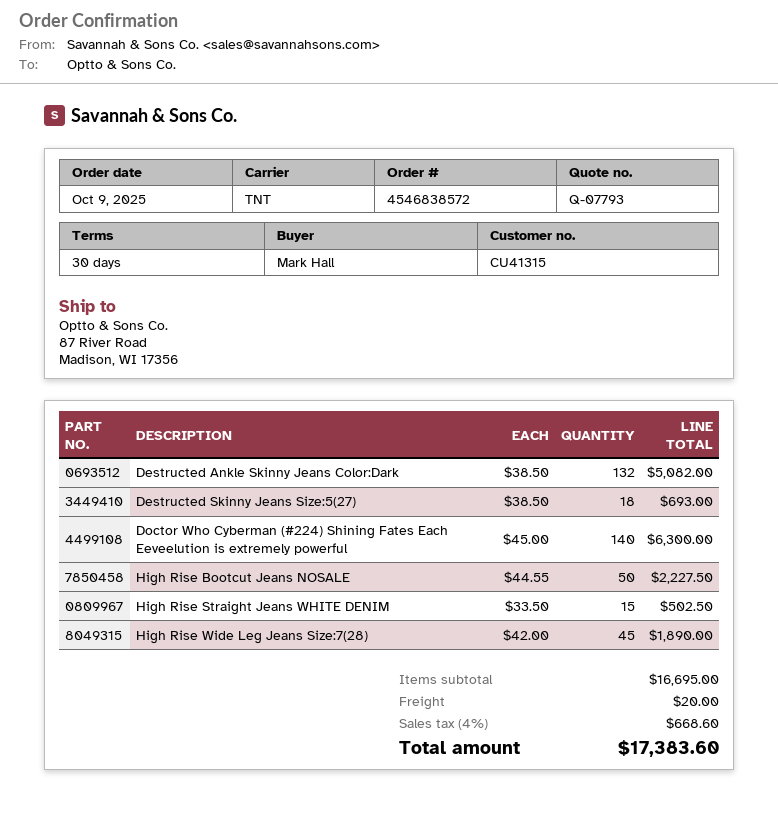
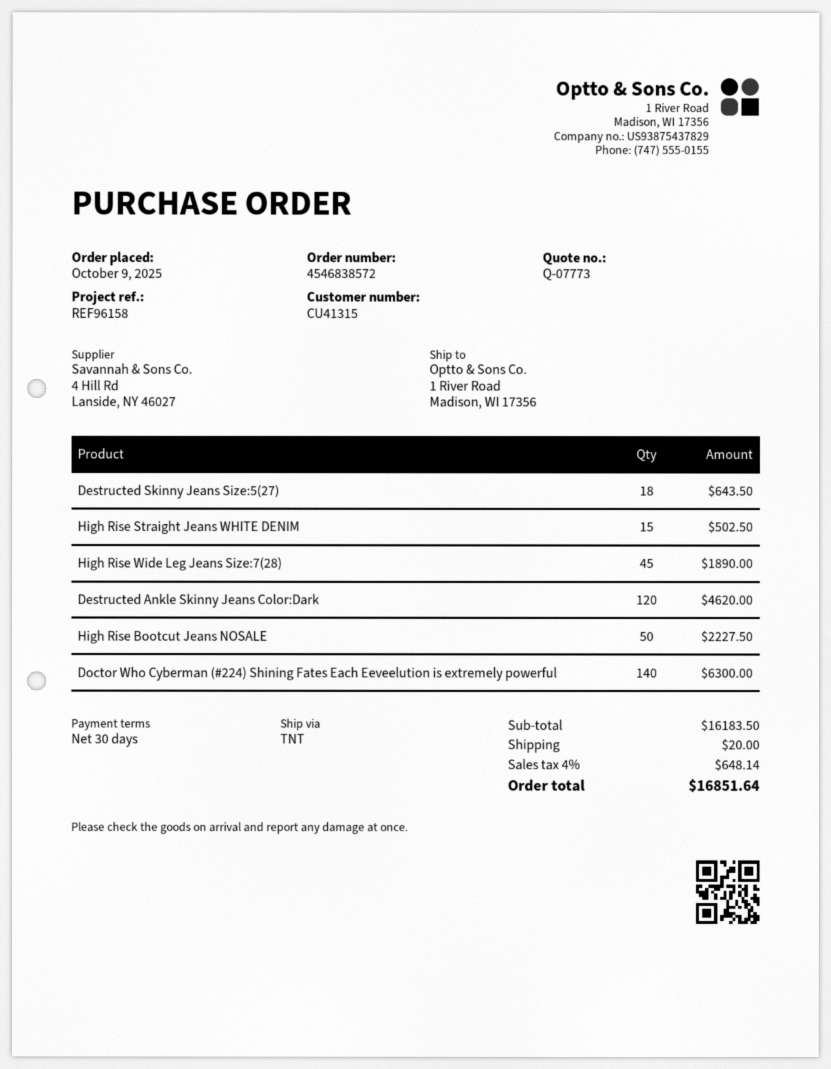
quote number: Q-07793 -> Q-07773
ship to: 87 River Road, Madison, WI 17356 -> 1 River Road, Madison, WI 17356
Destructed Ankle Skinny Jeans Color:Dark: 132 for 5082.00 -> 120 for 4620.00
Destructed Skinny Jeans Size:5(27): 18 for 693.00 -> 18 for 643.50
subtotal: 16695.00 -> 16183.50
tax: 4% = 668.60 -> 4% = 648.14
total: 17383.60 -> 16851.64

